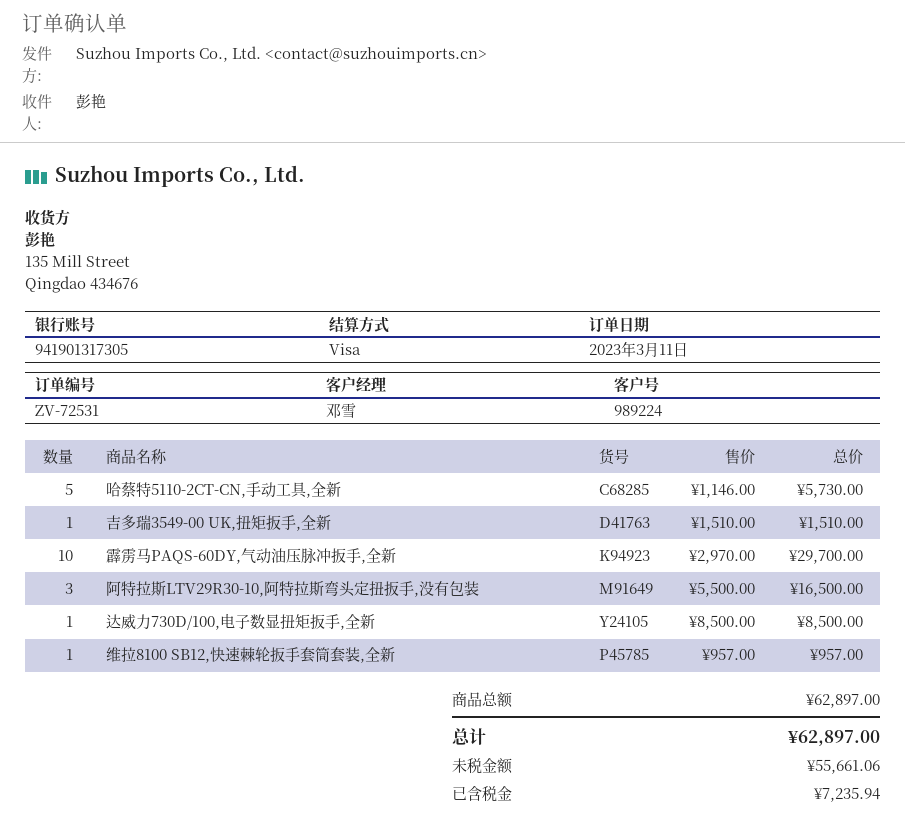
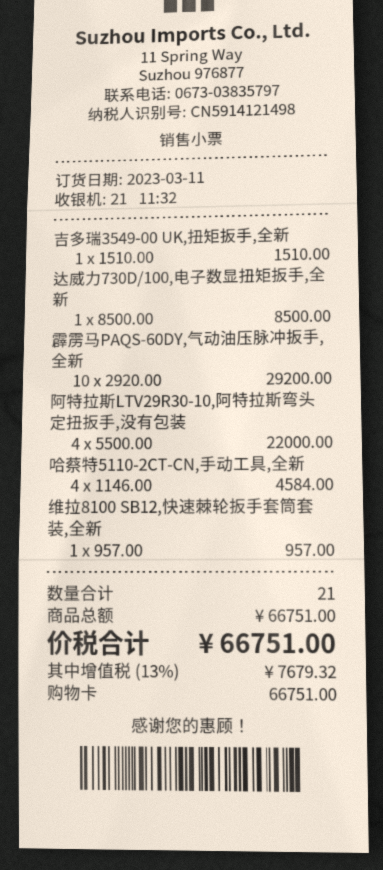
payment method: Visa -> gift card
哈蔡特5110-2CT-CN,手动工具,全新: 5 x 1146.00 = 5730.00 -> 4 x 1146.00 = 4584.00
霹雳马PAQS-60DY,气动油压脉冲扳手,全新: 10 x 2970.00 = 29700.00 -> 10 x 2920.00 = 29200.00
阿特拉斯LTV29R30-10,阿特拉斯弯头定扭扳手,没有包装: 3 x 5500.00 = 16500.00 -> 4 x 5500.00 = 22000.00
subtotal: 62897.00 -> 66751.00
tax: 7235.94 -> 7679.32
total: 62897.00 -> 66751.00

